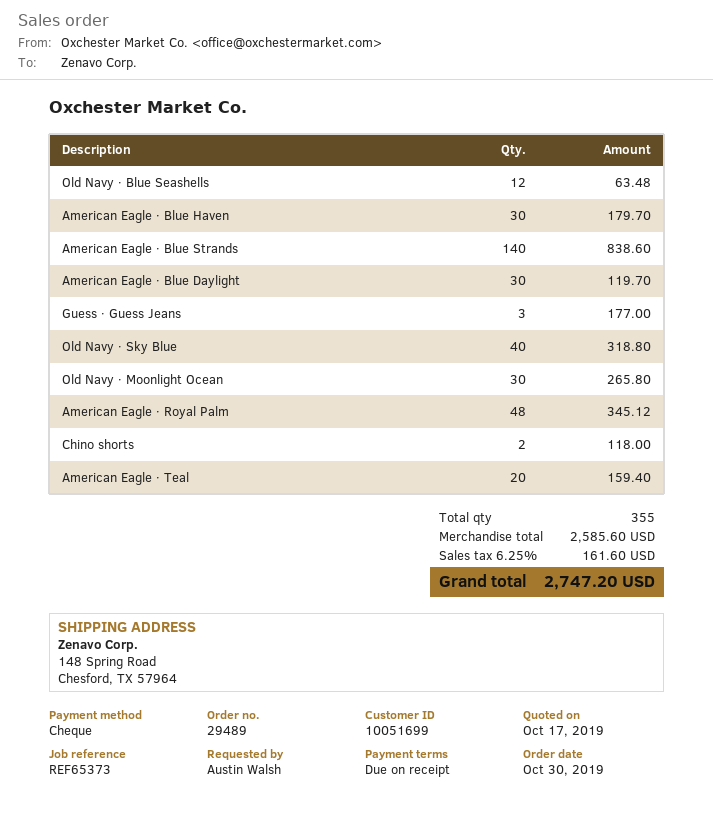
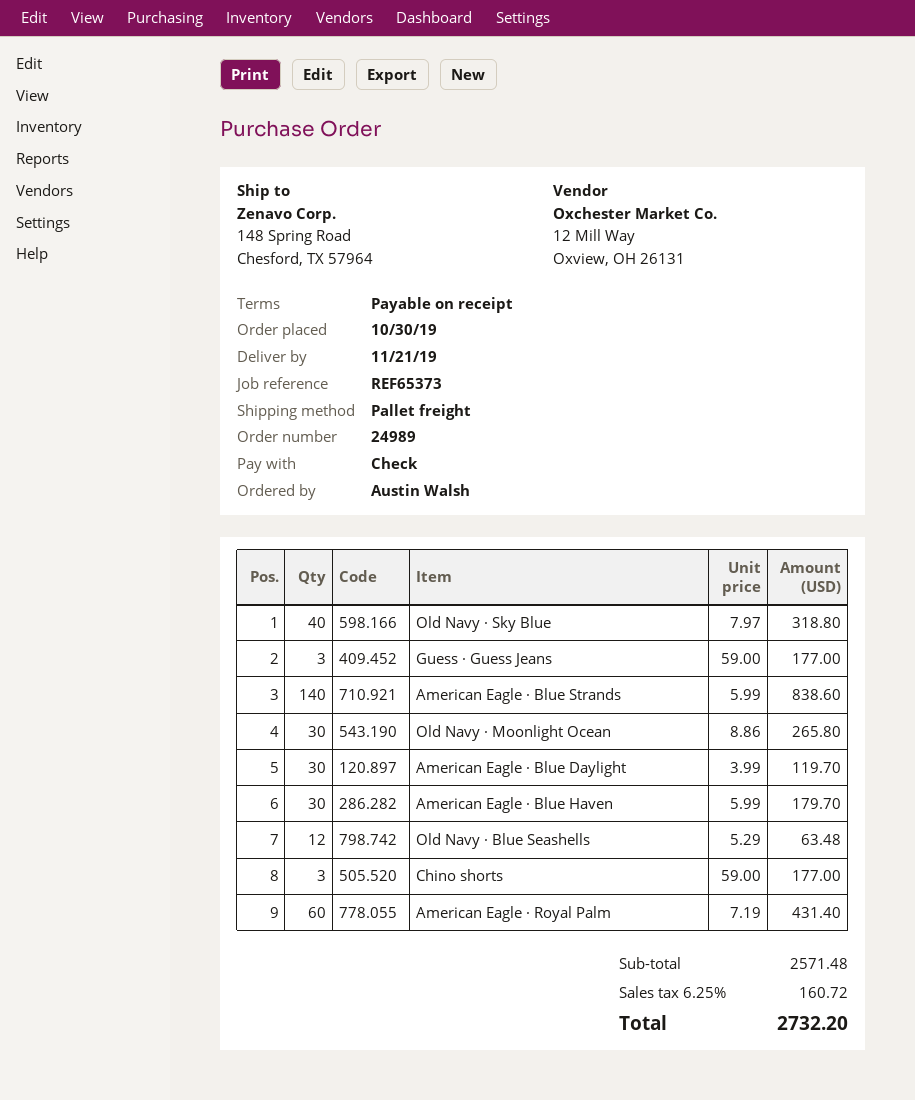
order number: 29489 -> 24989
American Eagle · Royal Palm: 48 for 345.12 -> 60 for 431.40
Chino shorts: 2 for 118.00 -> 3 for 177.00
American Eagle · Teal: 20 for 159.40 -> none
subtotal: 2585.60 -> 2571.48
tax: 6.25% = 161.60 -> 6.25% = 160.72
total: 2747.20 -> 2732.20

